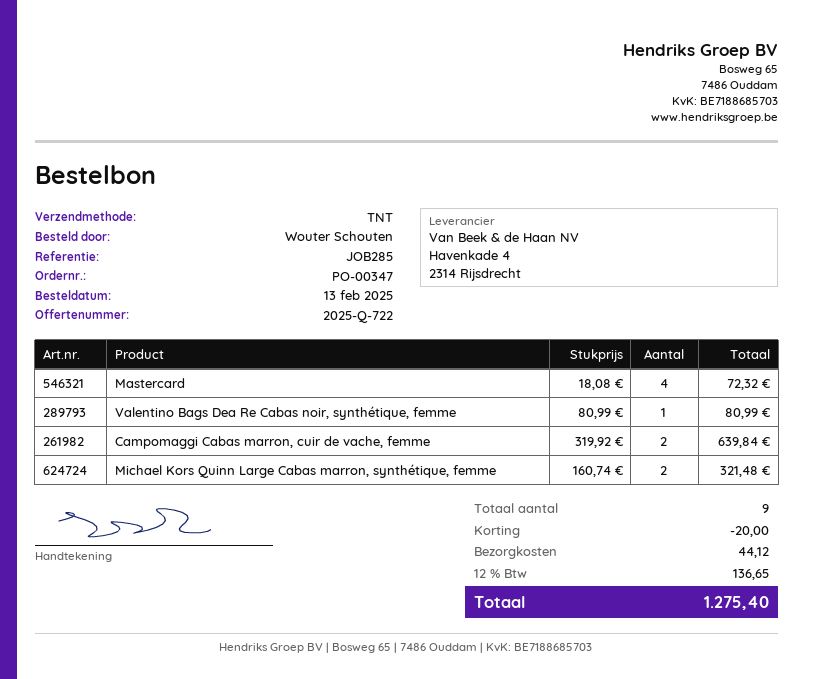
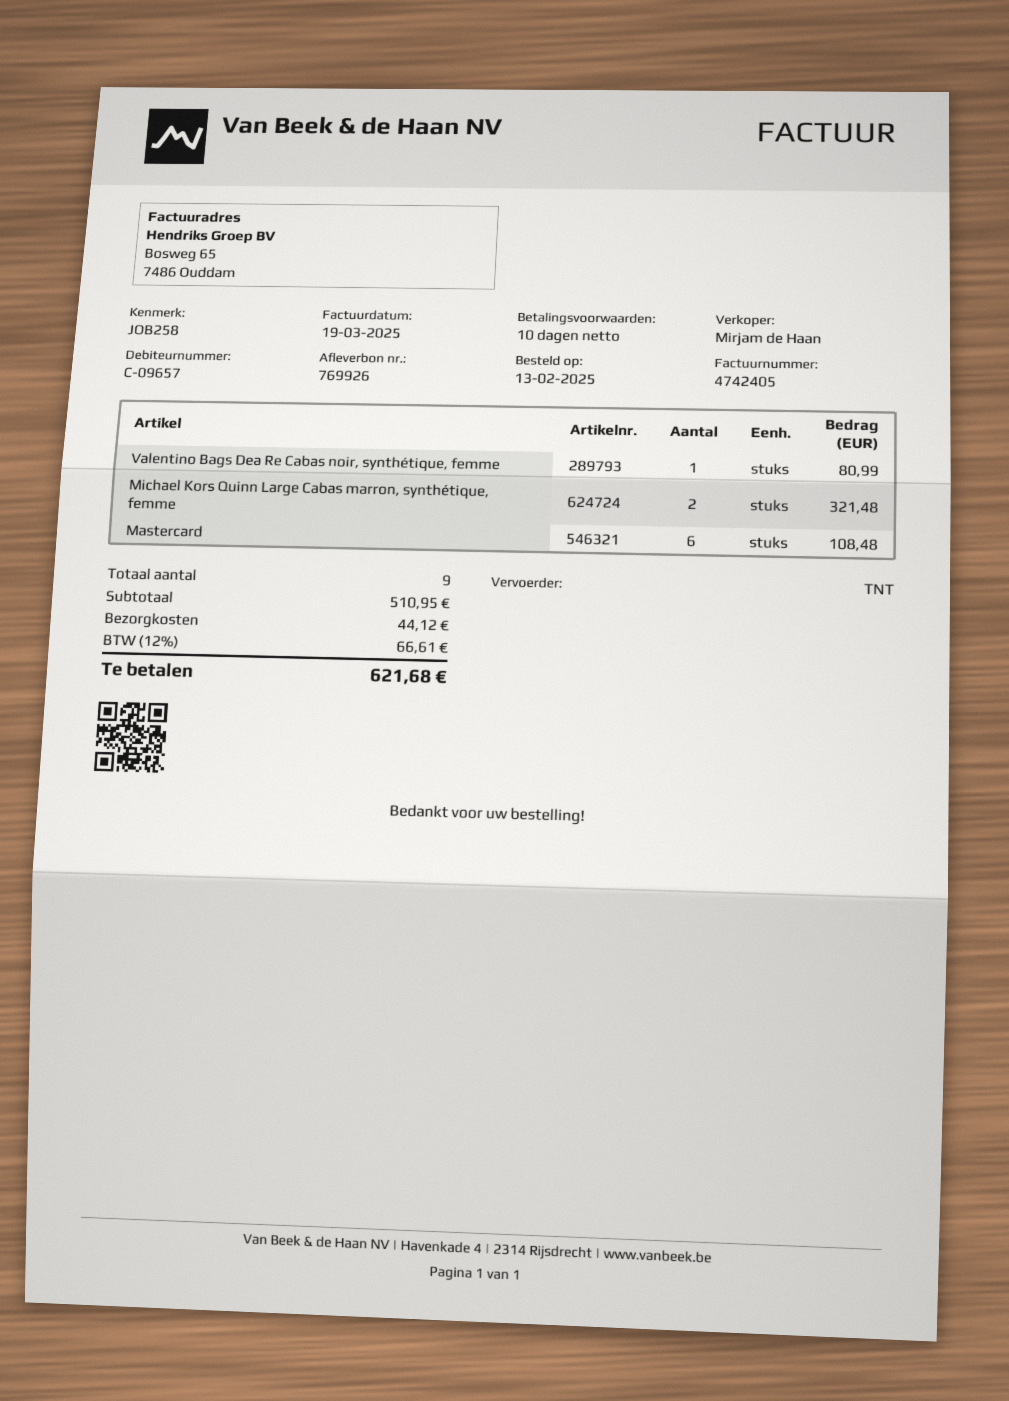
reference: JOB285 -> JOB258
Mastercard: 4 for 72.32 -> 6 for 108.48
Campomaggi Cabas marron, cuir de vache, femme: 2 for 639.84 -> none
discount: 20.00 -> none
tax: 12% = 136.65 -> 12% = 66.61
total: 1275.40 -> 621.68

